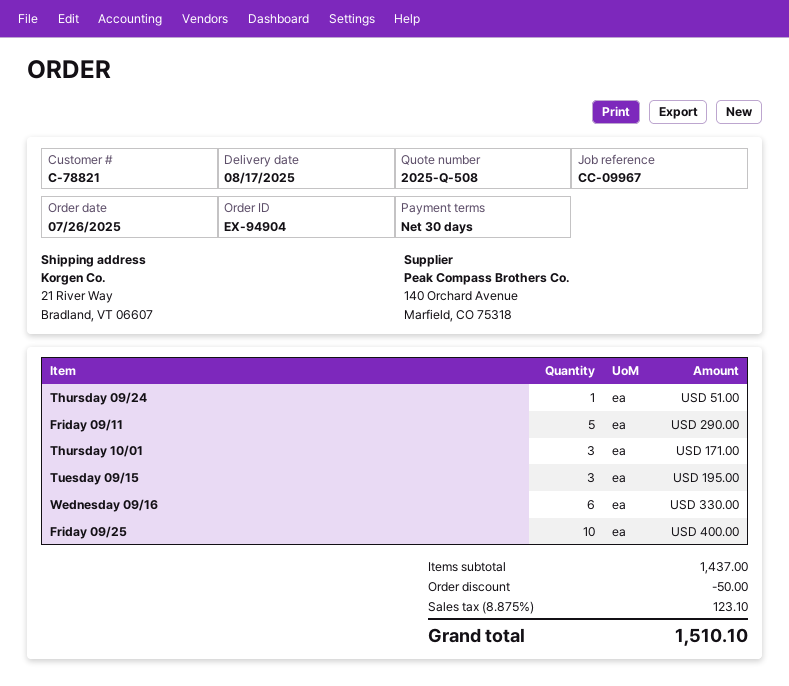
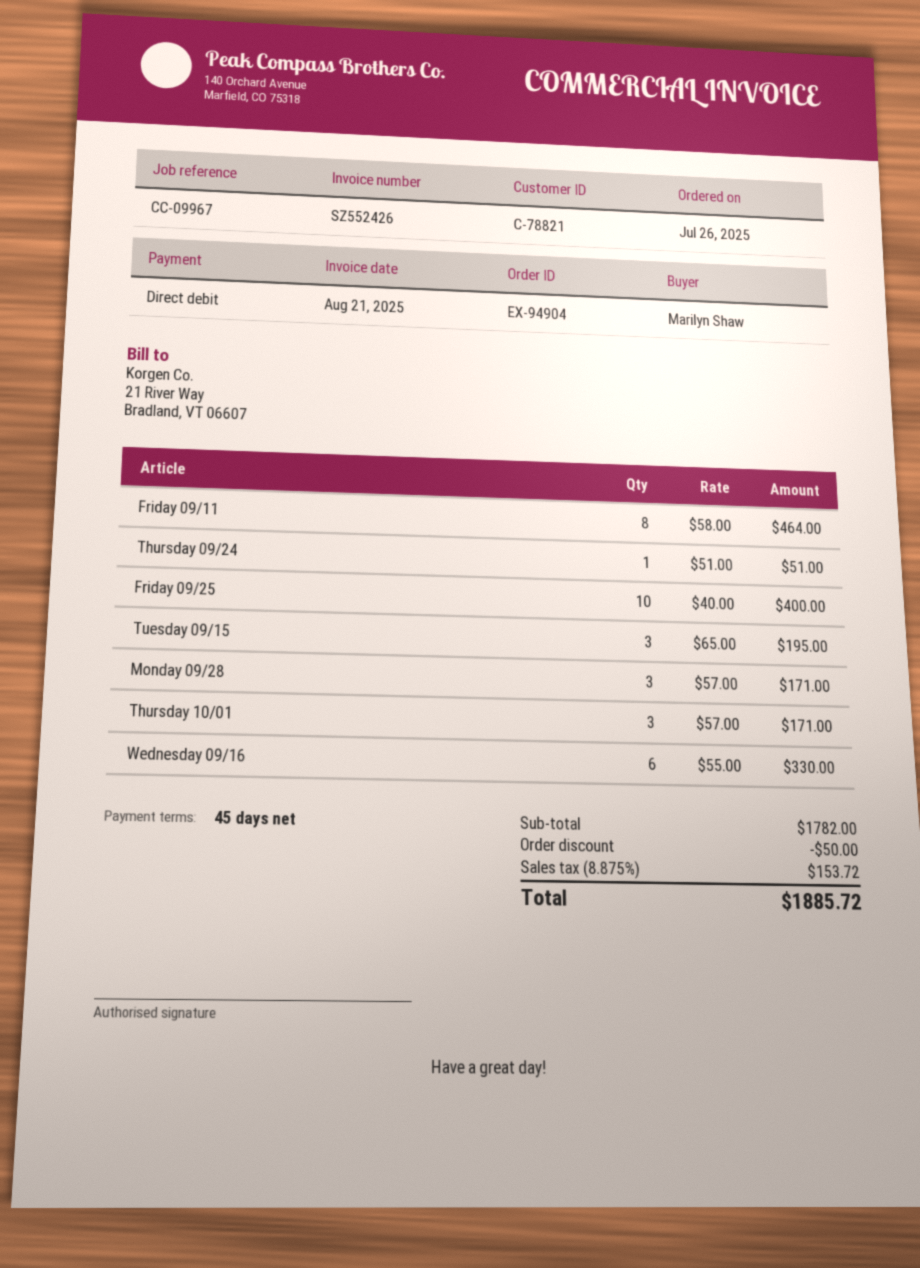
payment terms: 30 days -> 45 days
Friday 09/11: 5 for 290.00 -> 8 for 464.00
Monday 09/28: none -> 3 for 171.00
subtotal: 1437.00 -> 1782.00
tax: 8.875% = 123.10 -> 8.875% = 153.72
total: 1510.10 -> 1885.72

